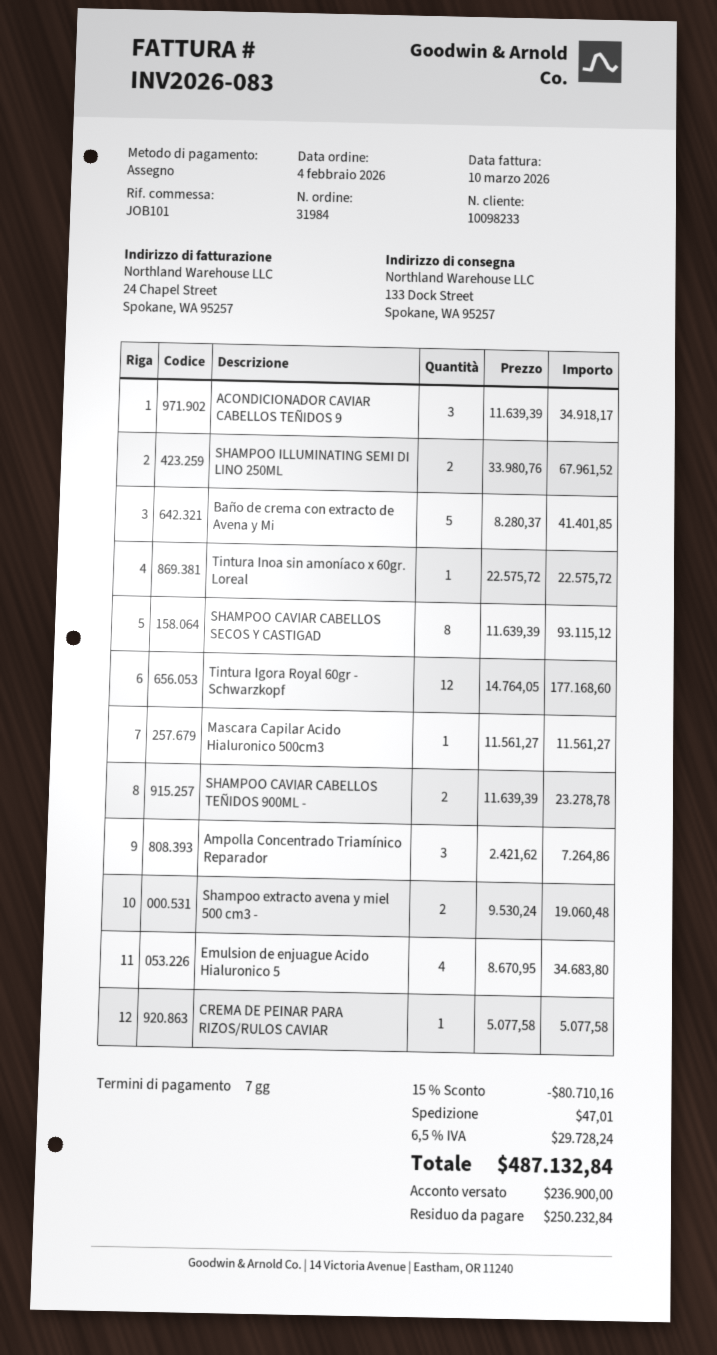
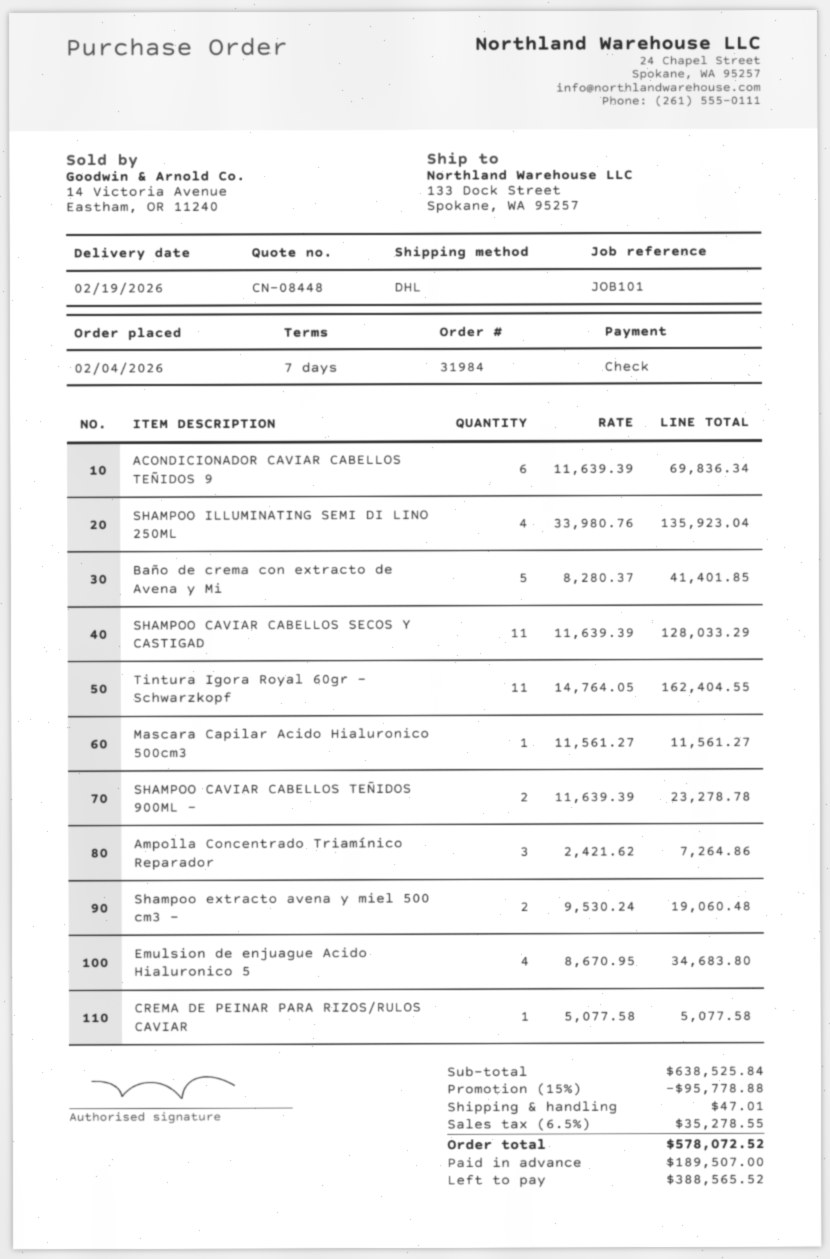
ACONDICIONADOR CAVIAR CABELLOS TEÑIDOS 9: 3 x 11639.39 = 34918.17 -> 6 x 11639.39 = 69836.34
SHAMPOO ILLUMINATING SEMI DI LINO 250ML: 2 x 33980.76 = 67961.52 -> 4 x 33980.76 = 135923.04
Tintura Inoa sin amoníaco x 60gr. Loreal: 1 x 22575.72 = 22575.72 -> none
SHAMPOO CAVIAR CABELLOS SECOS Y CASTIGAD: 8 x 11639.39 = 93115.12 -> 11 x 11639.39 = 128033.29
Tintura Igora Royal 60gr - Schwarzkopf: 12 x 14764.05 = 177168.60 -> 11 x 14764.05 = 162404.55
discount: 15% = 80710.16 -> 15% = 95778.88
tax: 6.5% = 29728.24 -> 6.5% = 35278.55
total: 487132.84 -> 578072.52
deposit: 236900.00 -> 189507.00
balance: 250232.84 -> 388565.52

